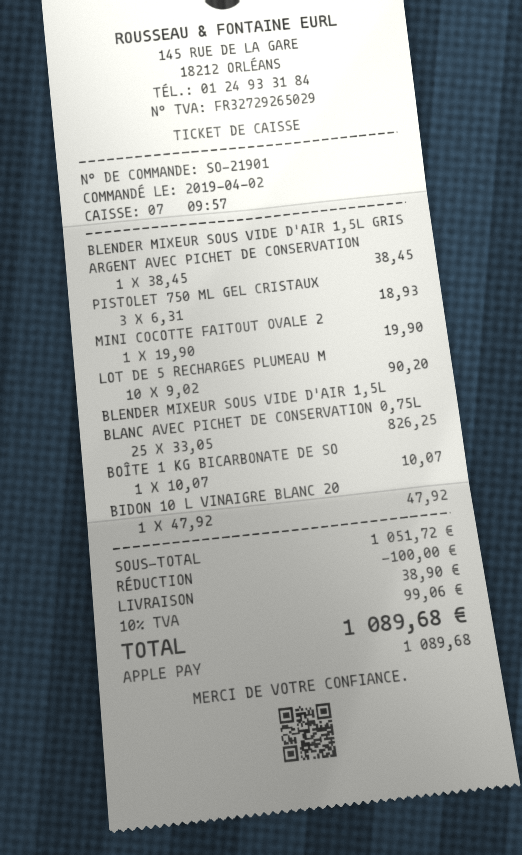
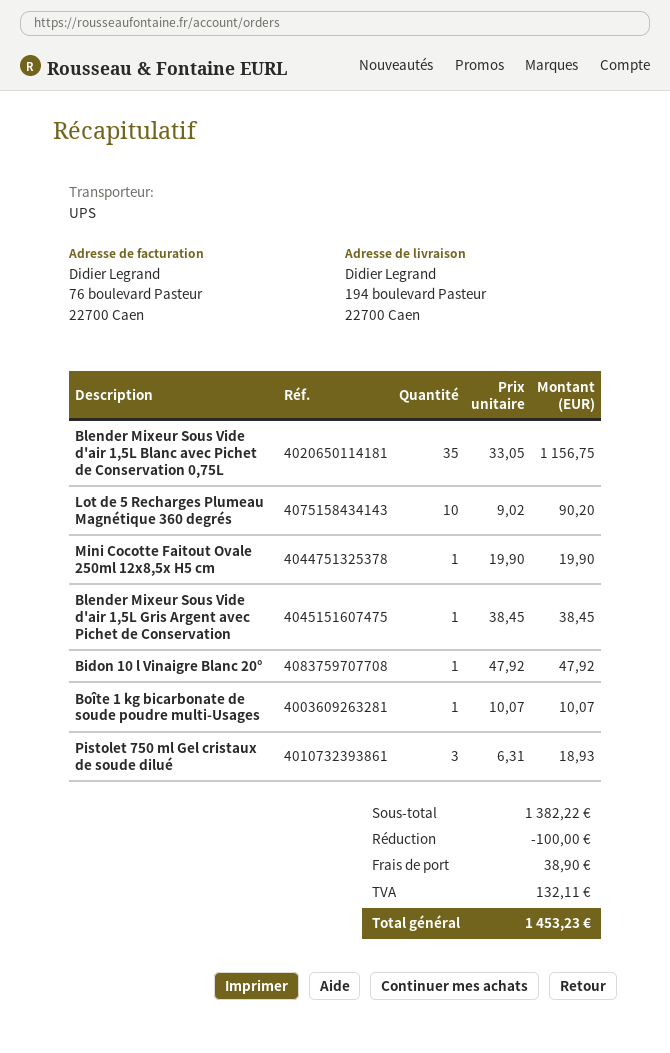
BLENDER MIXEUR SOUS VIDE D'AIR 1,5L BLANC AVEC PICHET DE CONSERVATION 0,75L: 25 x 33.05 = 826.25 -> 35 x 33.05 = 1156.75
subtotal: 1051.72 -> 1382.22
tax: 99.06 -> 132.11
total: 1089.68 -> 1453.23

